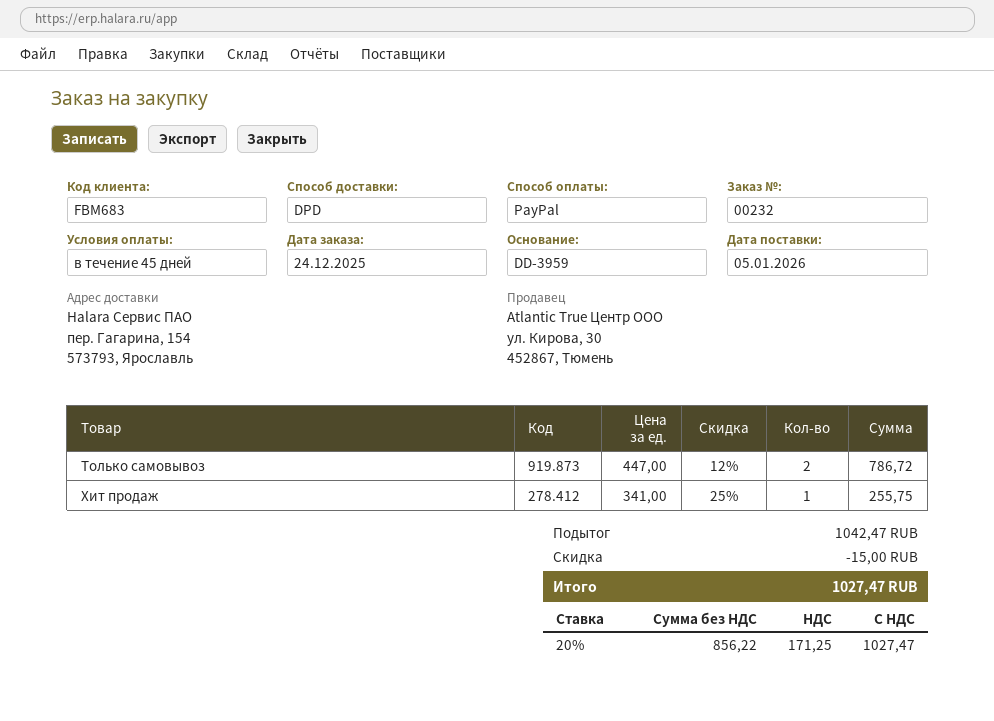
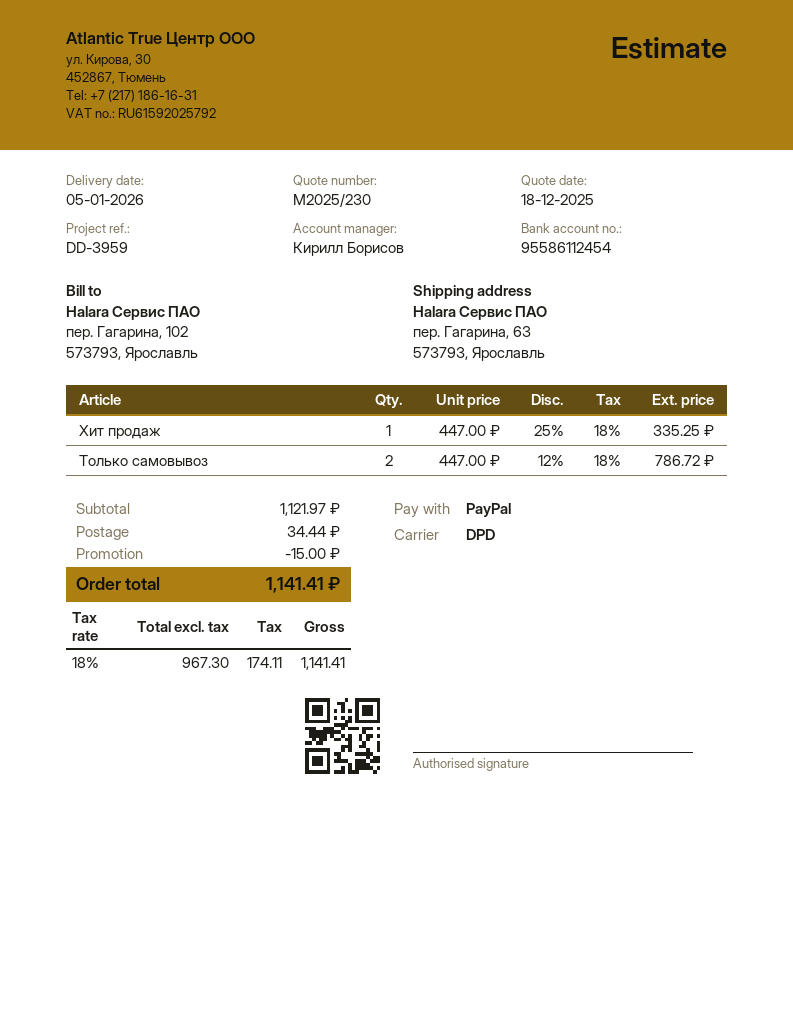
ship to: пер. Гагарина, 154, 573793, Ярославль -> пер. Гагарина, 63, 573793, Ярославль
Хит продаж: 1 x 341.00 - 25% = 255.75 -> 1 x 447.00 - 25% = 335.25
subtotal: 1042.47 -> 1121.97
shipping: none -> 34.44
net: 856.22 -> 967.30
tax: 20% = 171.25 -> 18% = 174.11
total: 1027.47 -> 1141.41

